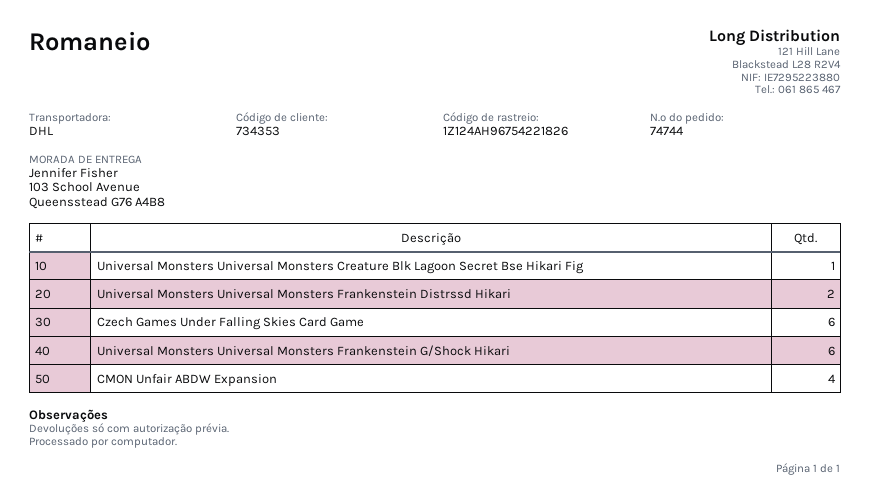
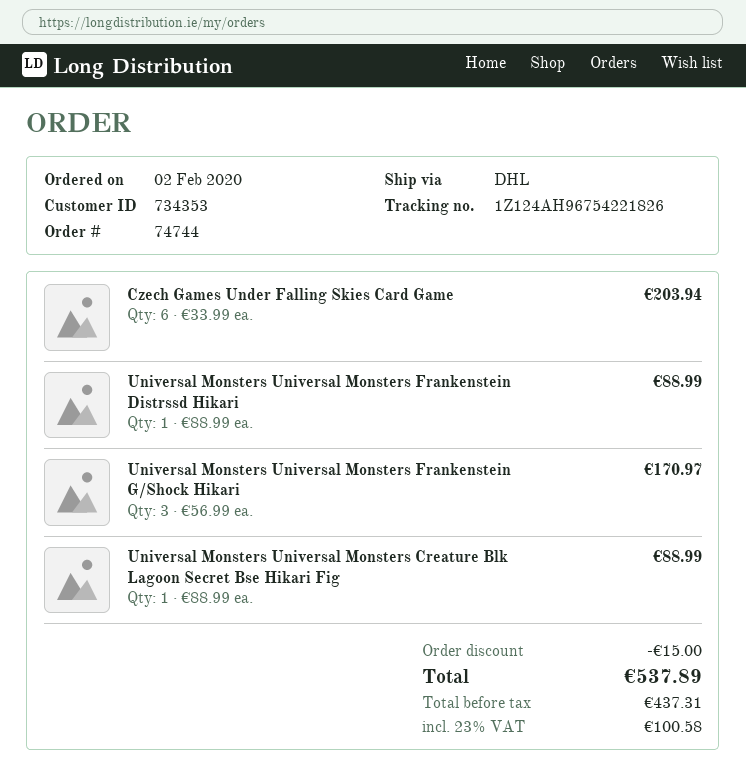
Universal Monsters Universal Monsters Frankenstein Distrssd Hikari: 2 -> 1
Universal Monsters Universal Monsters Frankenstein G/Shock Hikari: 6 -> 3
CMON Unfair ABDW Expansion: 4 -> none

